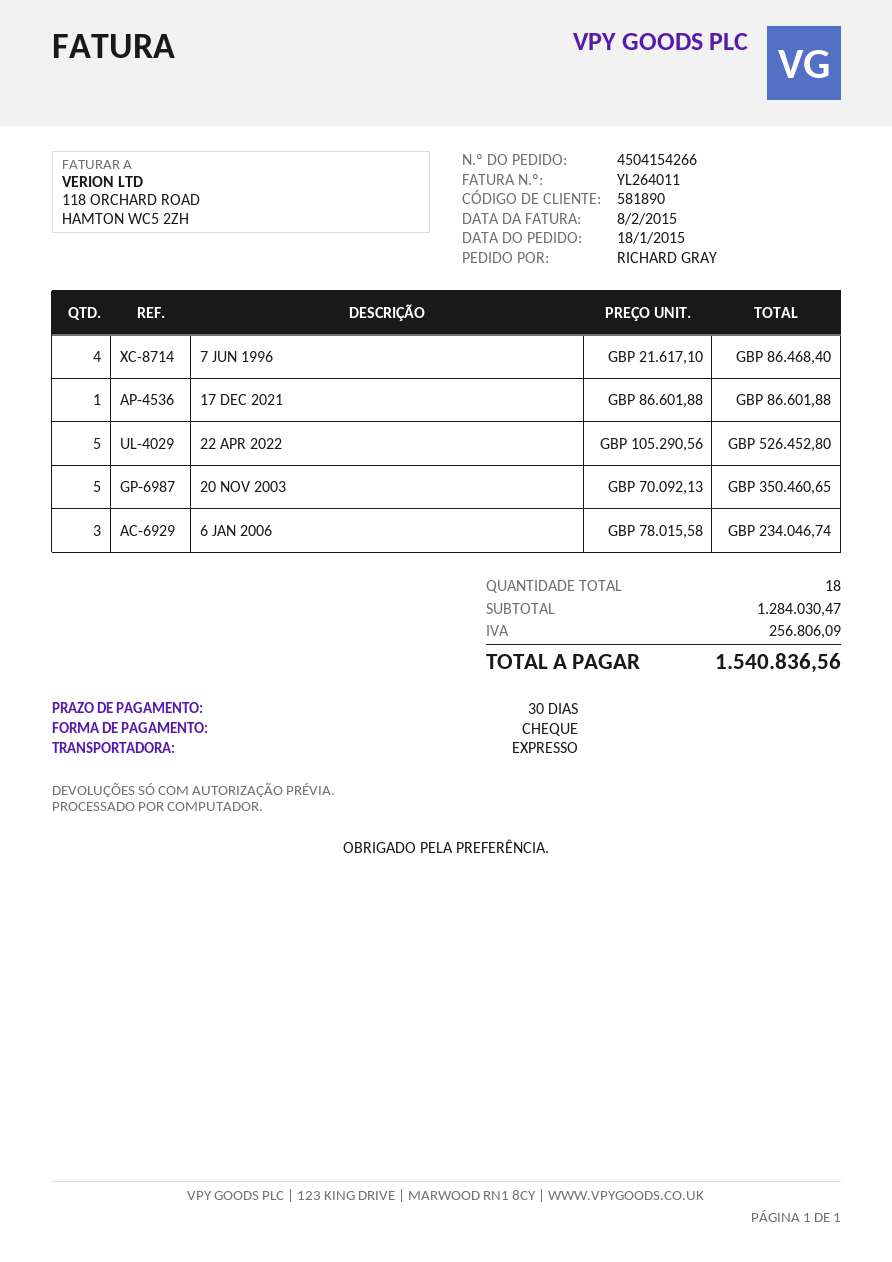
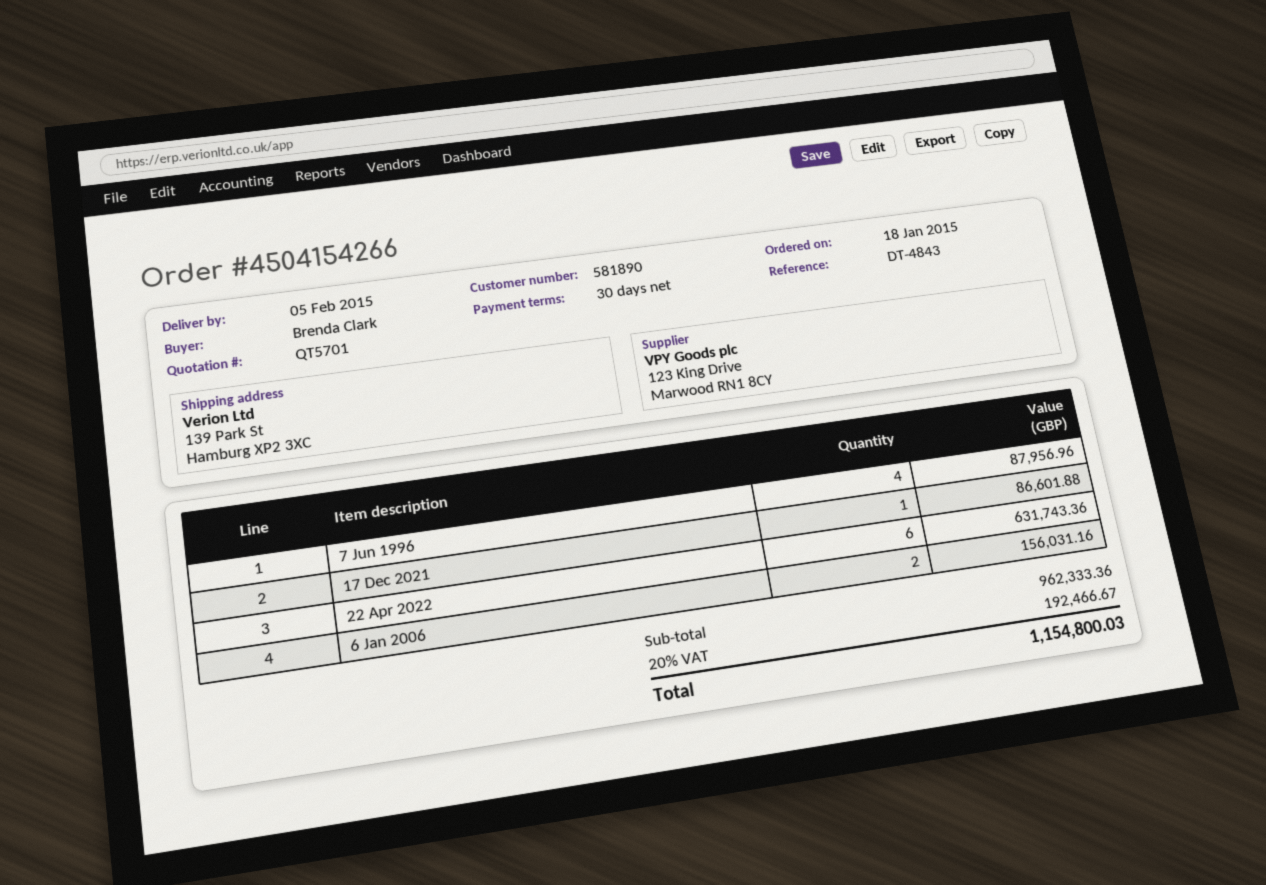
ordered by: RICHARD GRAY -> Brenda Clark
7 JUN 1996: 4 for 86468.40 -> 4 for 87956.96
22 APR 2022: 5 for 526452.80 -> 6 for 631743.36
20 NOV 2003: 5 for 350460.65 -> none
6 JAN 2006: 3 for 234046.74 -> 2 for 156031.16
subtotal: 1284030.47 -> 962333.36
tax: 256806.09 -> 192466.67
total: 1540836.56 -> 1154800.03

